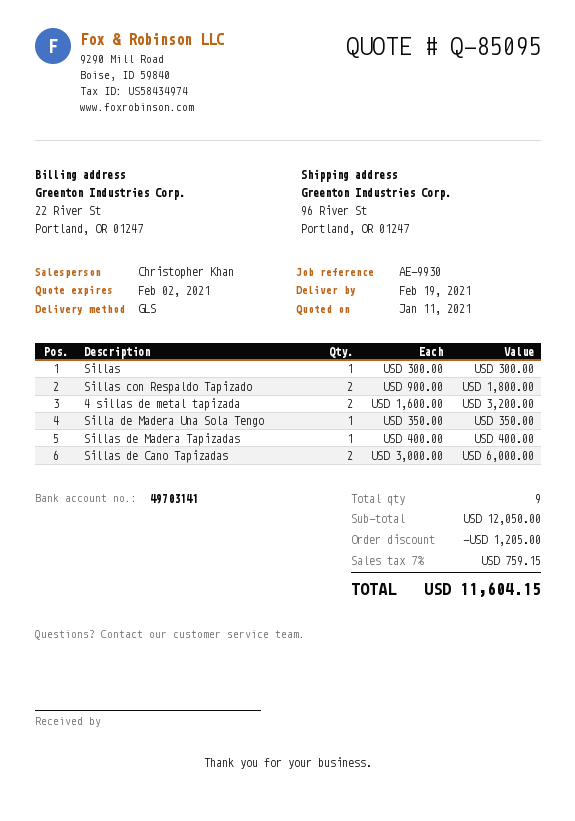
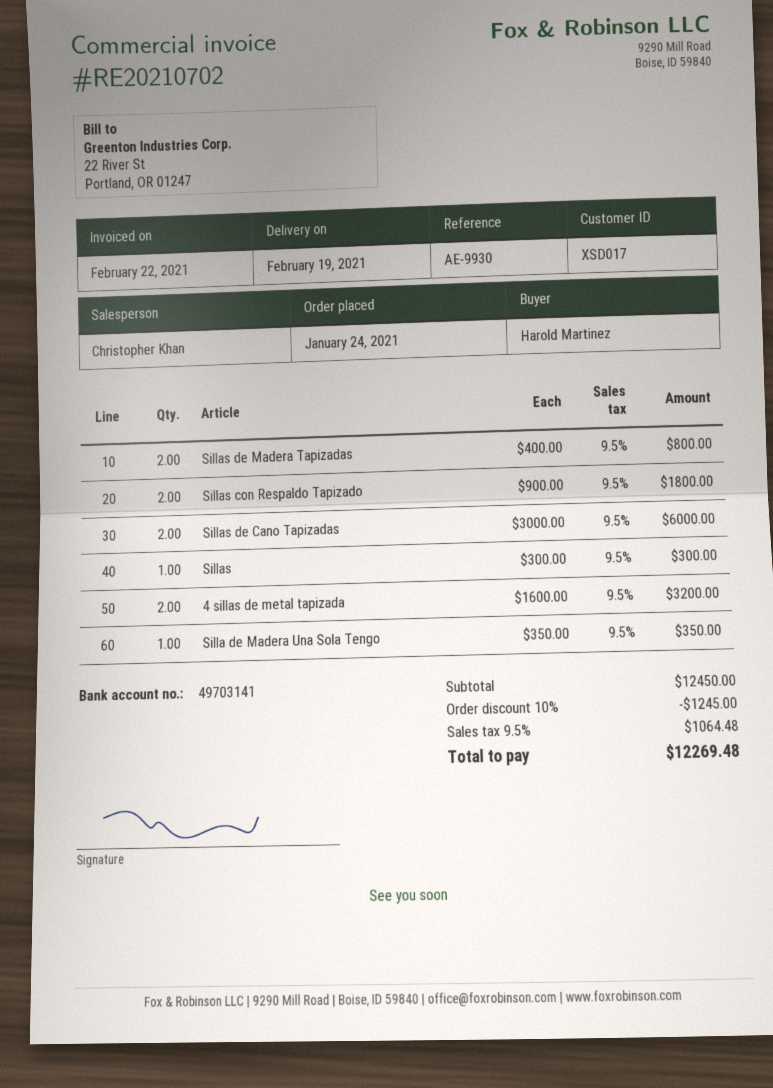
Sillas de Madera Tapizadas: 1 x 400.00 = 400.00 -> 2 x 400.00 = 800.00
subtotal: 12050.00 -> 12450.00
discount: 1205.00 -> 1245.00
tax: 7% = 759.15 -> 9.5% = 1064.48
total: 11604.15 -> 12269.48

